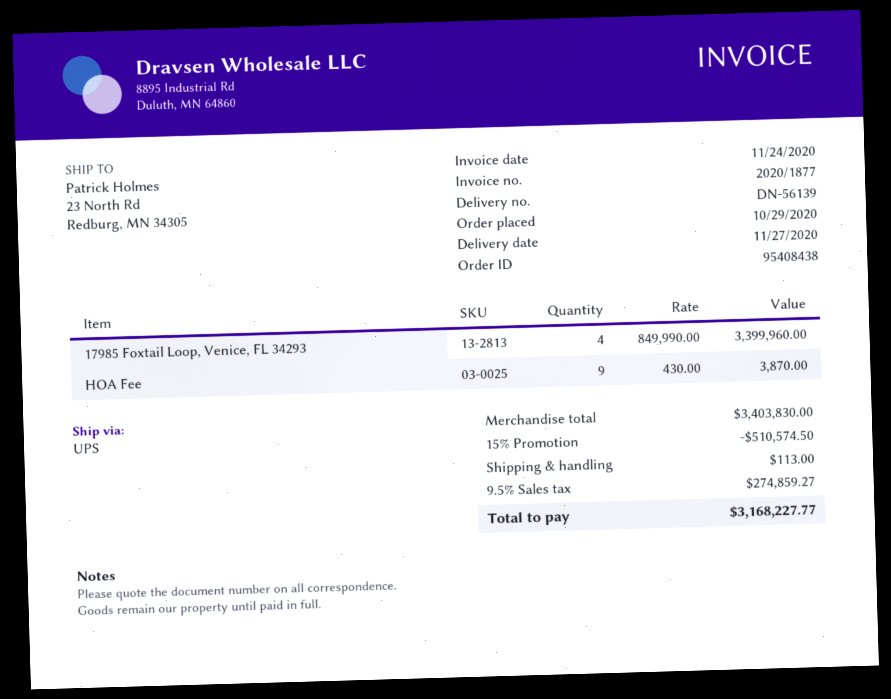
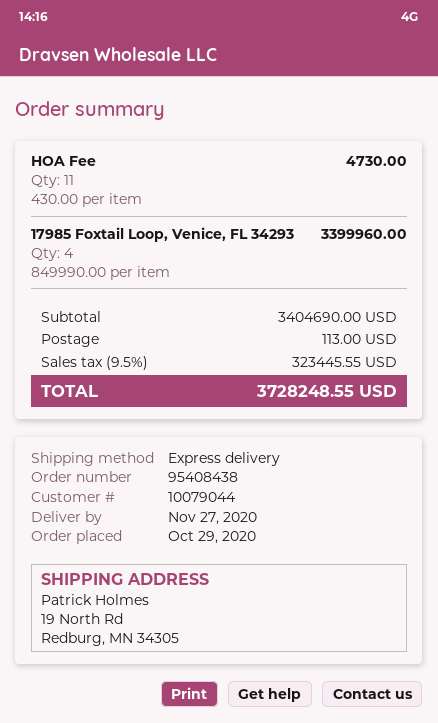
shipping method: UPS -> express
ship to: 23 North Rd, Redburg, MN 34305 -> 19 North Rd, Redburg, MN 34305
HOA Fee: 9 x 430.00 = 3870.00 -> 11 x 430.00 = 4730.00
subtotal: 3403830.00 -> 3404690.00
discount: 15% = 510574.50 -> none
tax: 9.5% = 274859.27 -> 9.5% = 323445.55
total: 3168227.77 -> 3728248.55

